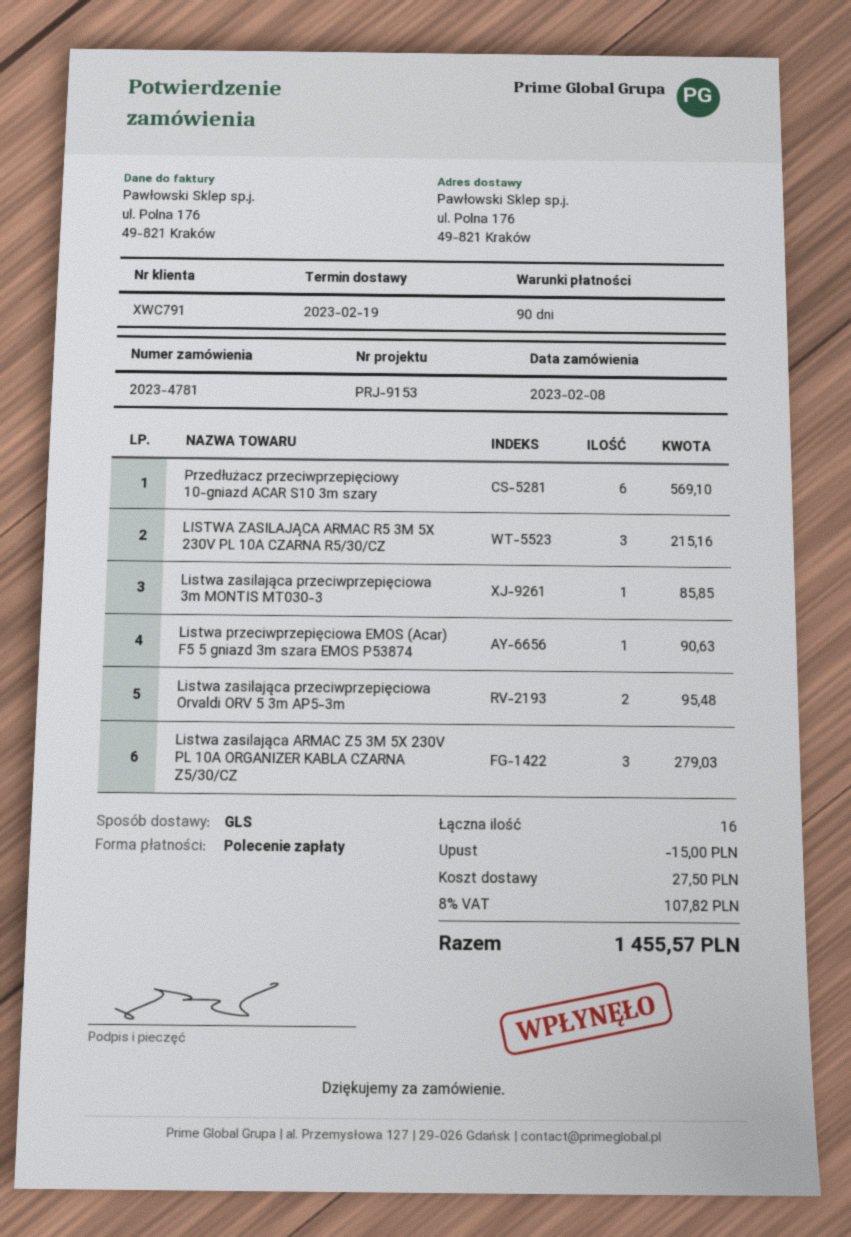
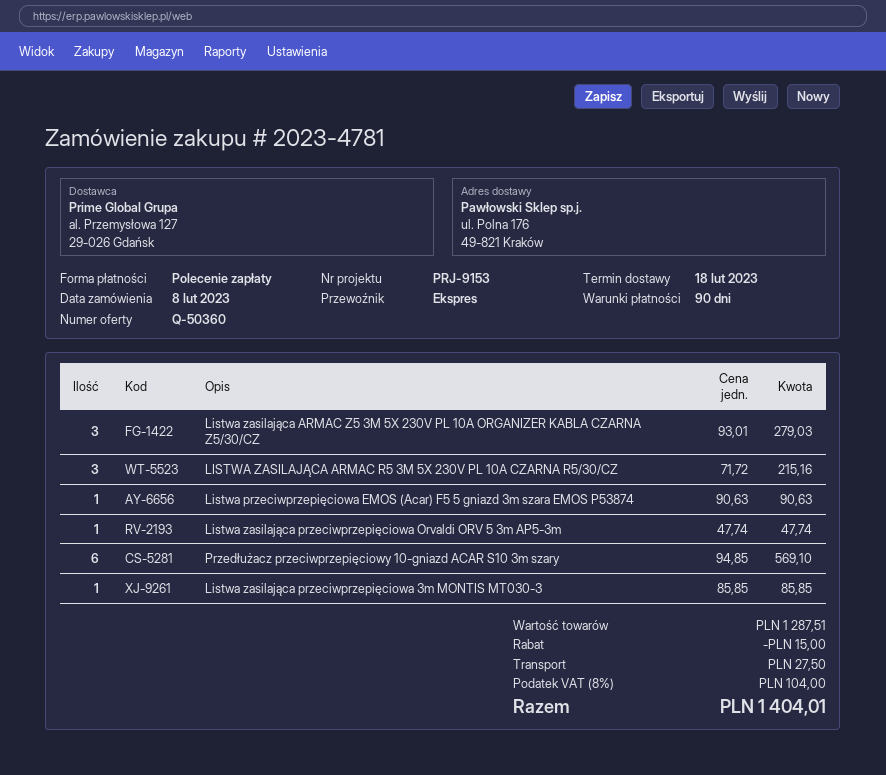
delivery date: 2023-02-19 -> 2023-02-18
shipping method: GLS -> express
Listwa zasilająca przeciwprzepięciowa Orvaldi ORV 5 3m AP5-3m: 2 for 95.48 -> 1 for 47.74
tax: 8% = 107.82 -> 8% = 104.00
total: 1455.57 -> 1404.01

